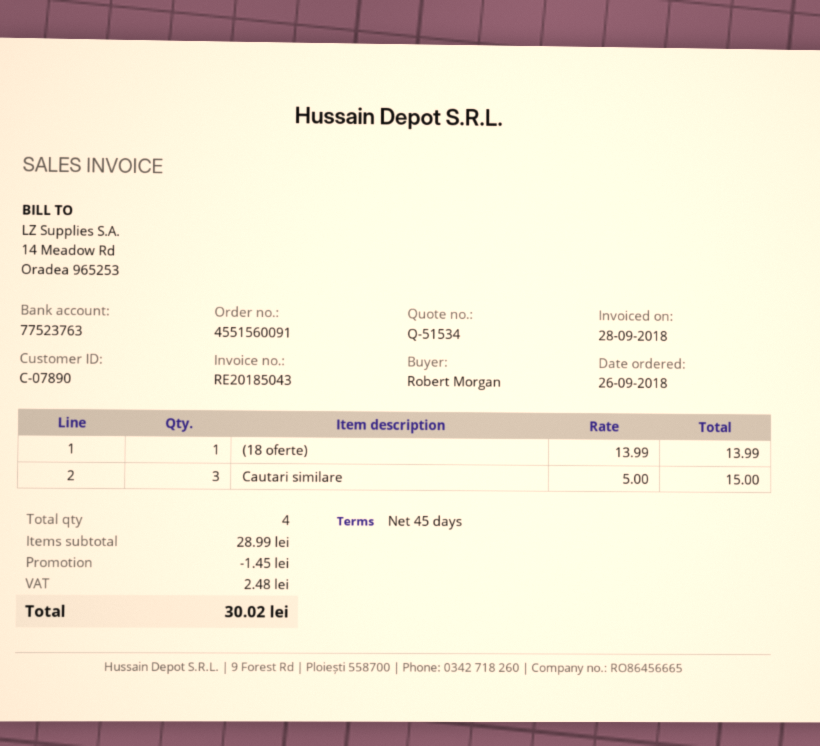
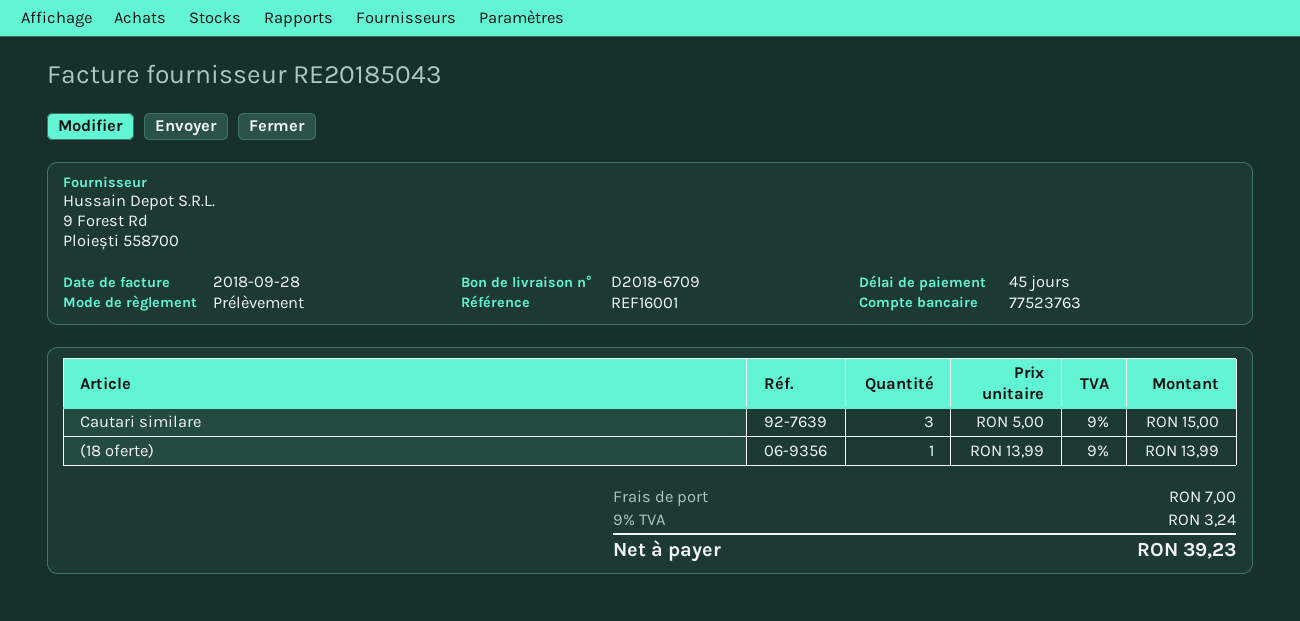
discount: 1.45 -> none
shipping: none -> 7.00
tax: 2.48 -> 3.24
total: 30.02 -> 39.23

